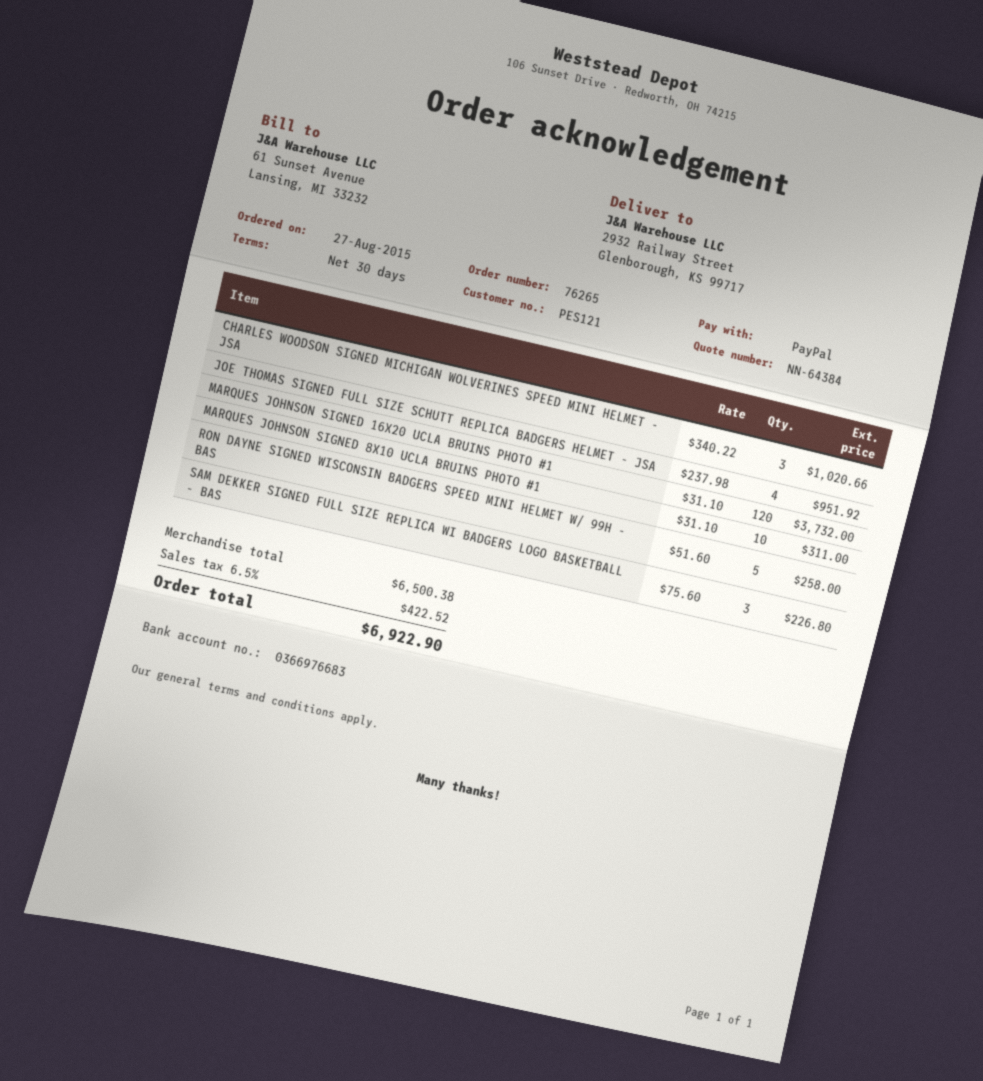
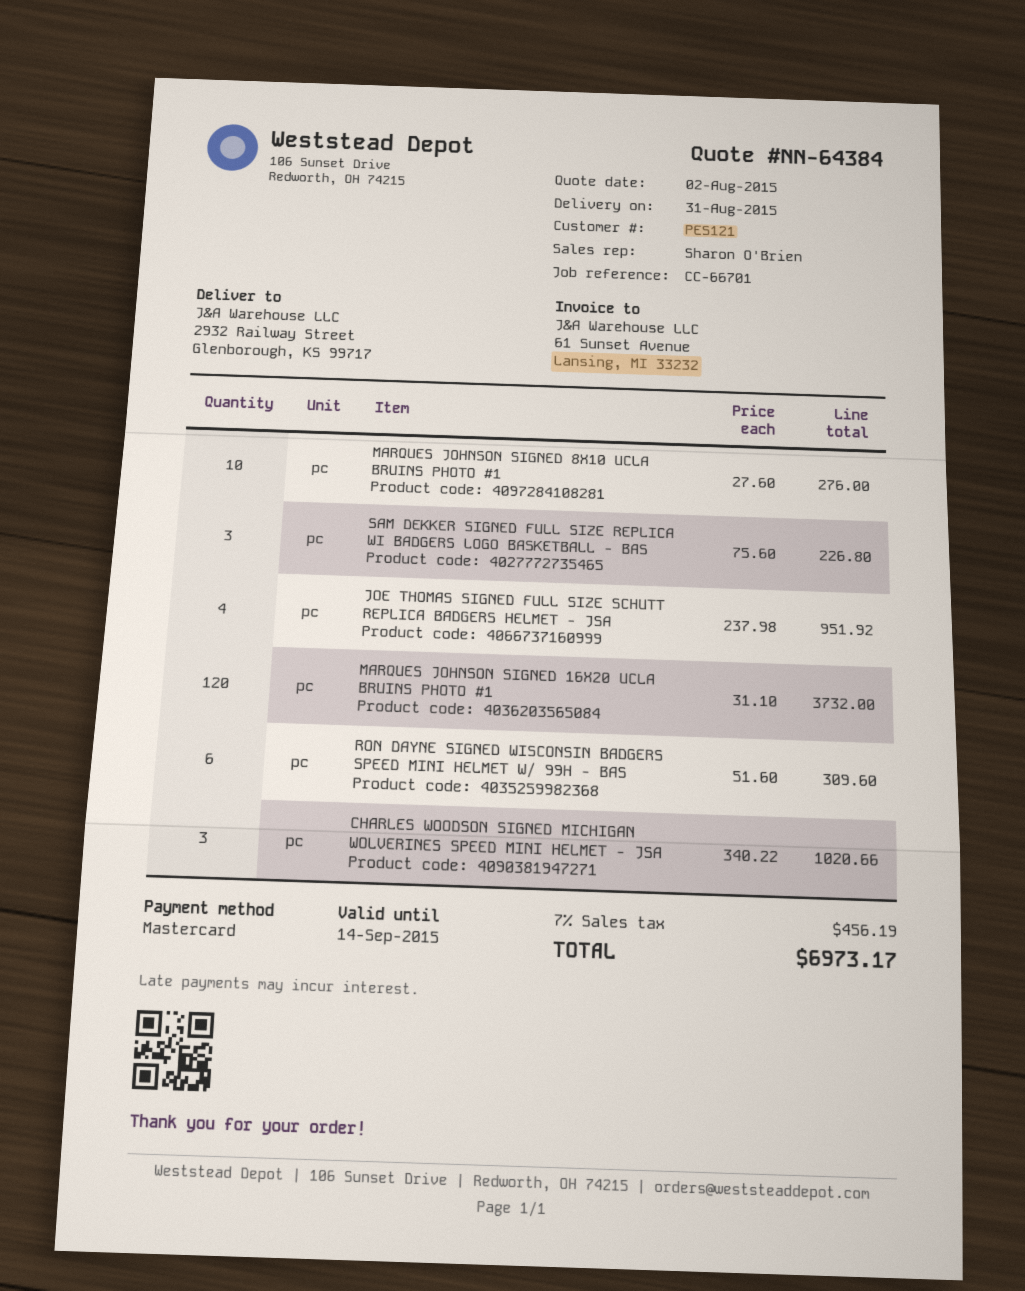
payment method: PayPal -> Mastercard
MARQUES JOHNSON SIGNED 8X10 UCLA BRUINS PHOTO #1: 10 x 31.10 = 311.00 -> 10 x 27.60 = 276.00
RON DAYNE SIGNED WISCONSIN BADGERS SPEED MINI HELMET W/ 99H - BAS: 5 x 51.60 = 258.00 -> 6 x 51.60 = 309.60
tax: 6.5% = 422.52 -> 7% = 456.19
total: 6922.90 -> 6973.17

